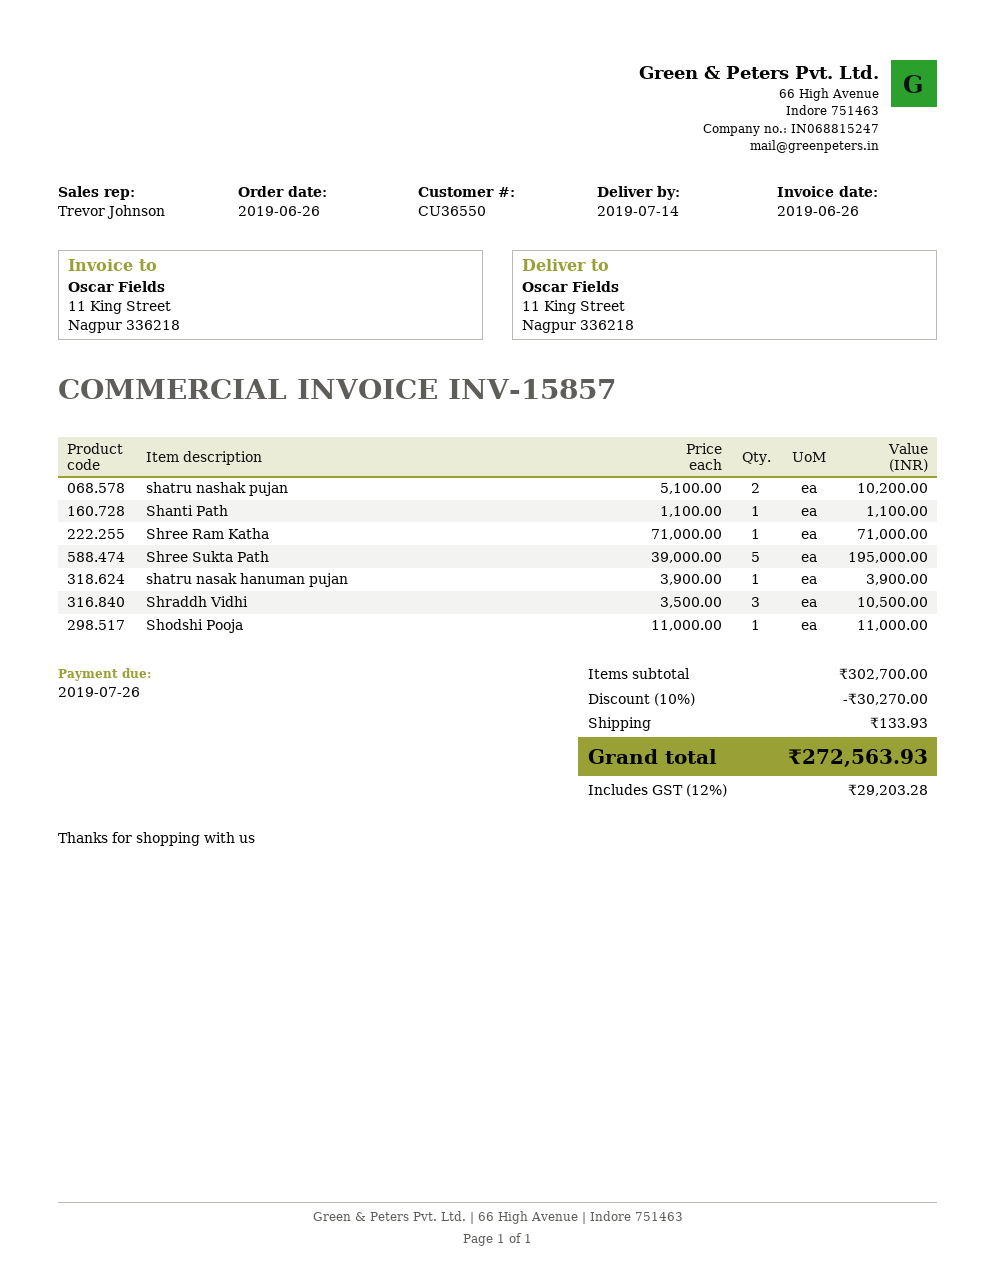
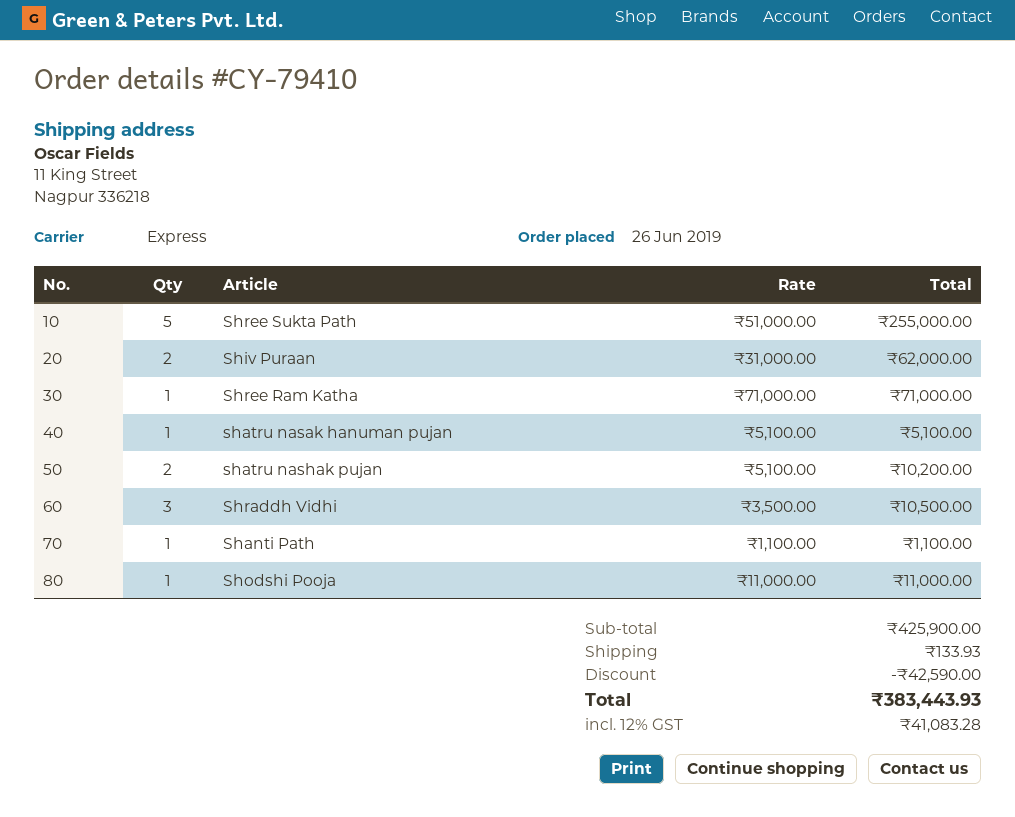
Shree Sukta Path: 5 x 39000.00 = 195000.00 -> 5 x 51000.00 = 255000.00
shatru nasak hanuman pujan: 1 x 3900.00 = 3900.00 -> 1 x 5100.00 = 5100.00
Shiv Puraan: none -> 2 x 31000.00 = 62000.00
subtotal: 302700.00 -> 425900.00
discount: 30270.00 -> 42590.00
tax: 12% = 29203.28 -> 12% = 41083.28
total: 272563.93 -> 383443.93

